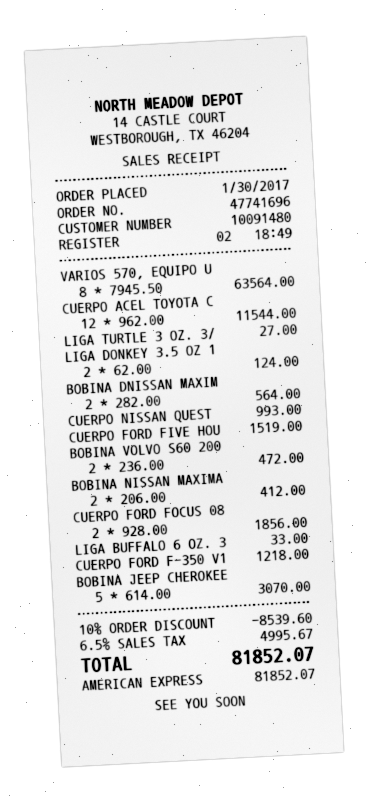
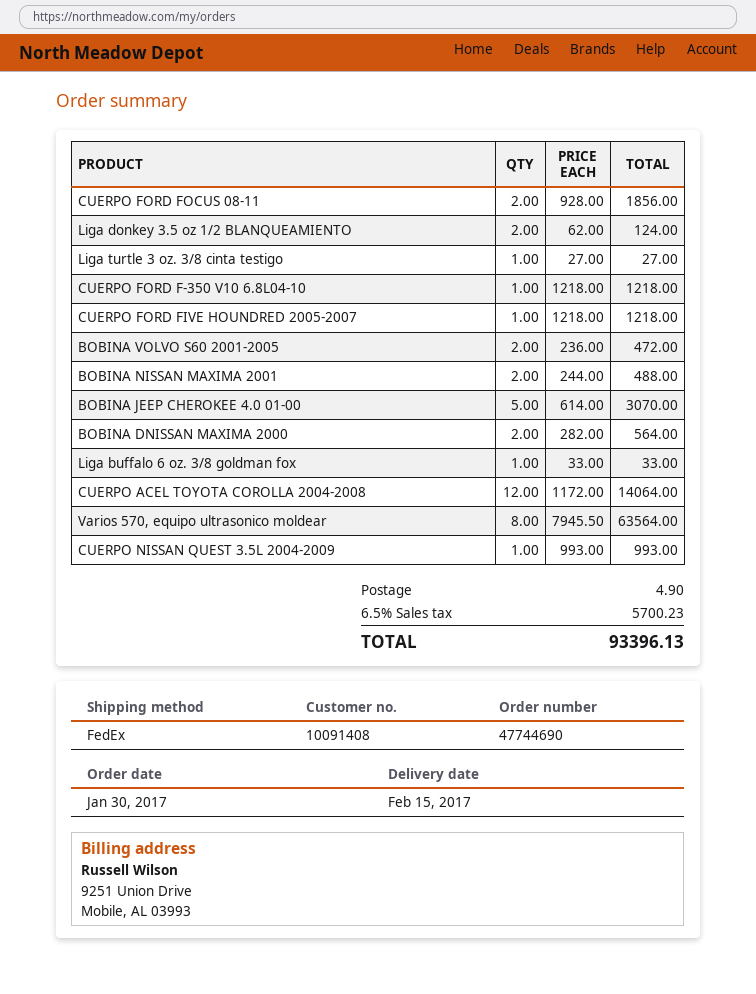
order number: 47741696 -> 47744690
customer number: 10091480 -> 10091408
CUERPO ACEL TOYOTA C: 12 x 962.00 = 11544.00 -> 12 x 1172.00 = 14064.00
CUERPO FORD FIVE HOU: 1 x 1519.00 = 1519.00 -> 1 x 1218.00 = 1218.00
BOBINA NISSAN MAXIMA: 2 x 206.00 = 412.00 -> 2 x 244.00 = 488.00
discount: 10% = 8539.60 -> none
shipping: none -> 4.90
tax: 6.5% = 4995.67 -> 6.5% = 5700.23
total: 81852.07 -> 93396.13

